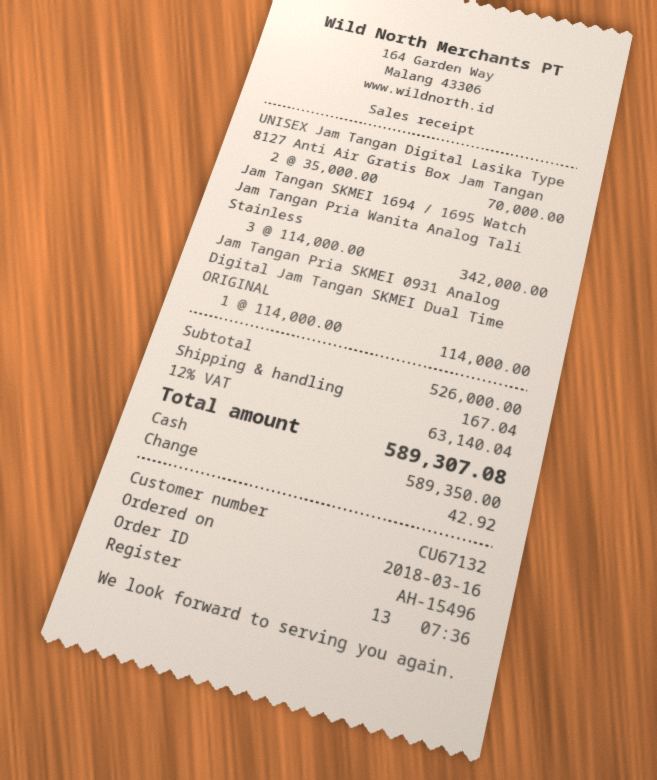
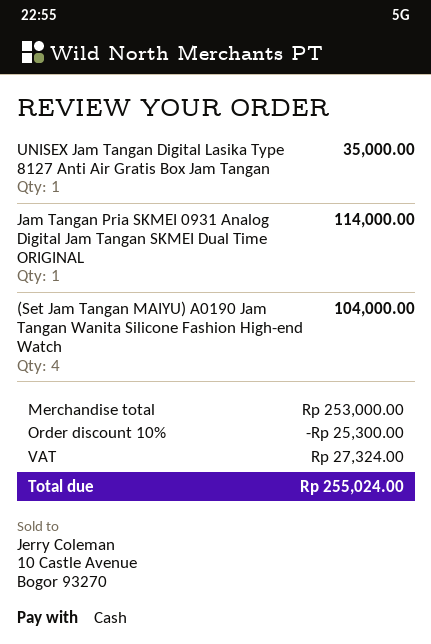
UNISEX Jam Tangan Digital Lasika Type 8127 Anti Air Gratis Box Jam Tangan: 2 for 70000.00 -> 1 for 35000.00
Jam Tangan SKMEI 1694 / 1695 Watch Jam Tangan Pria Wanita Analog Tali Stainless: 3 for 342000.00 -> none
(Set Jam Tangan MAIYU) A0190 Jam Tangan Wanita Silicone Fashion High-end Watch: none -> 4 for 104000.00
subtotal: 526000.00 -> 253000.00
discount: none -> 10% = 25300.00
shipping: 167.04 -> none
tax: 63140.04 -> 27324.00
total: 589307.08 -> 255024.00

